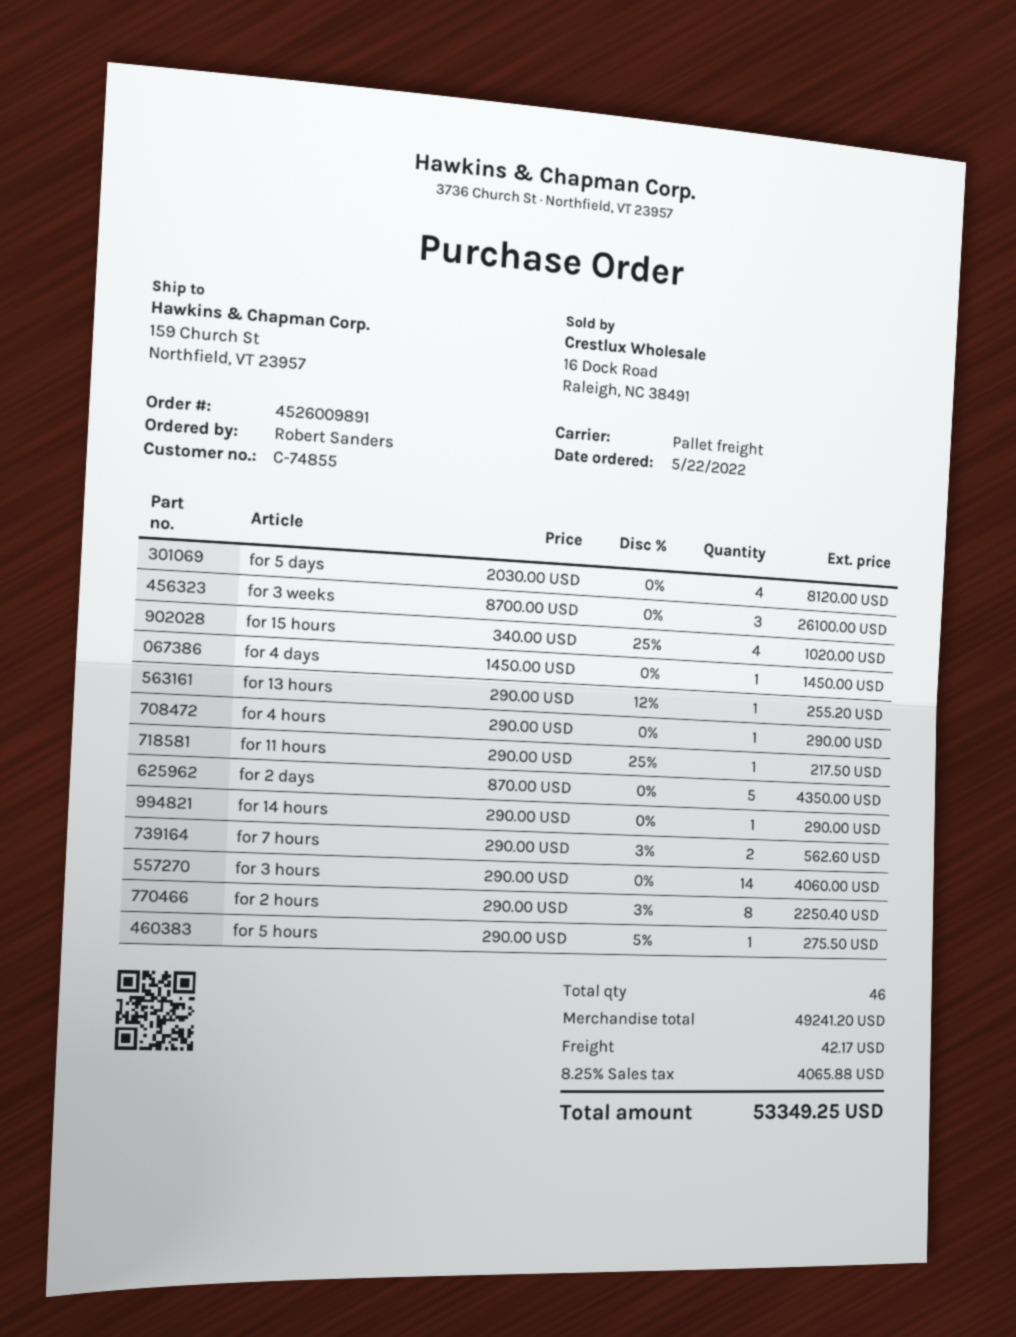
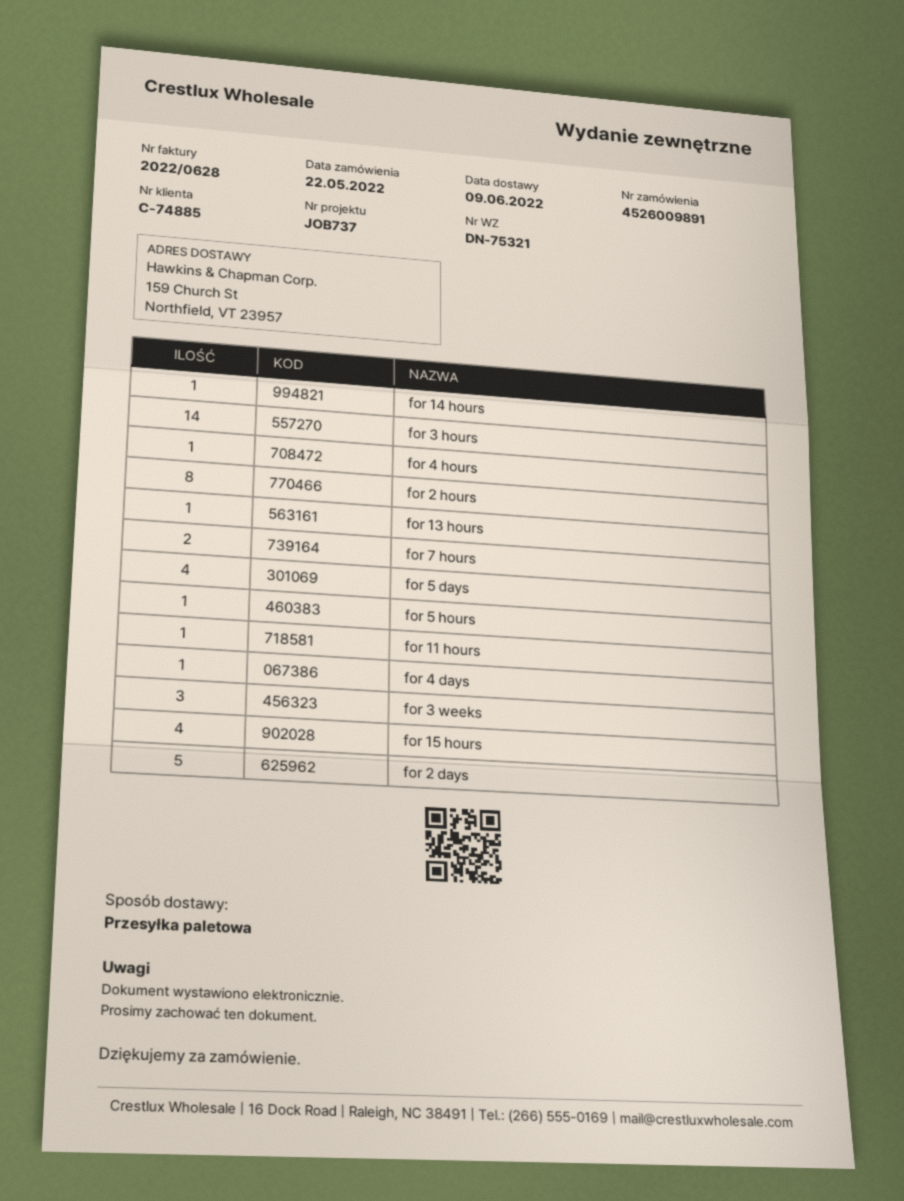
customer number: C-74855 -> C-74885

